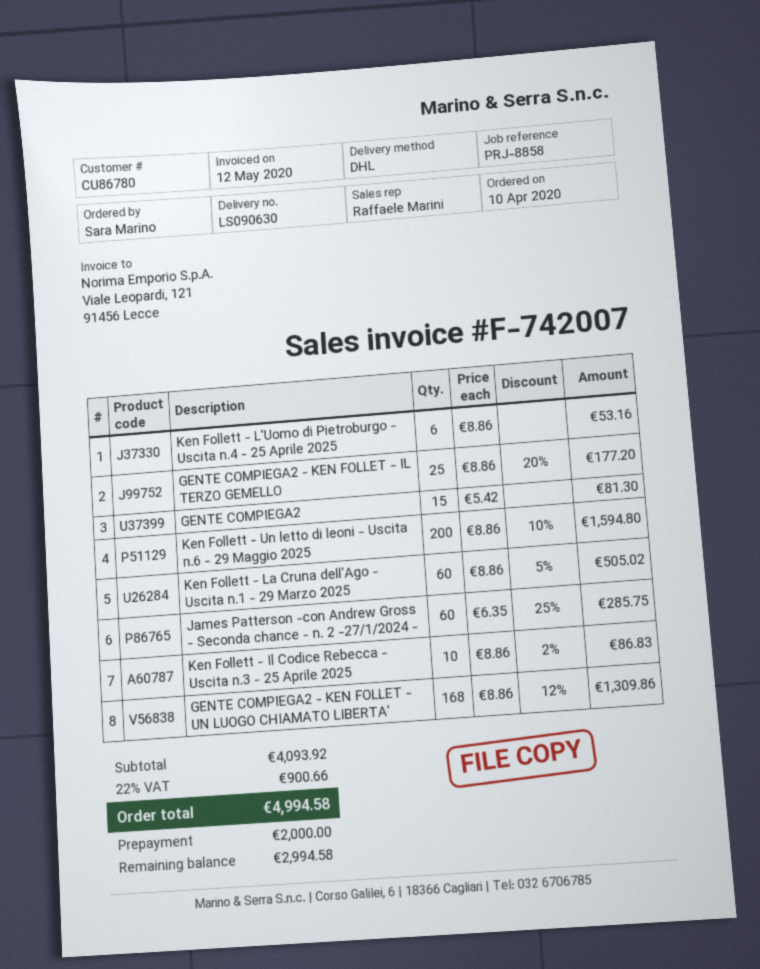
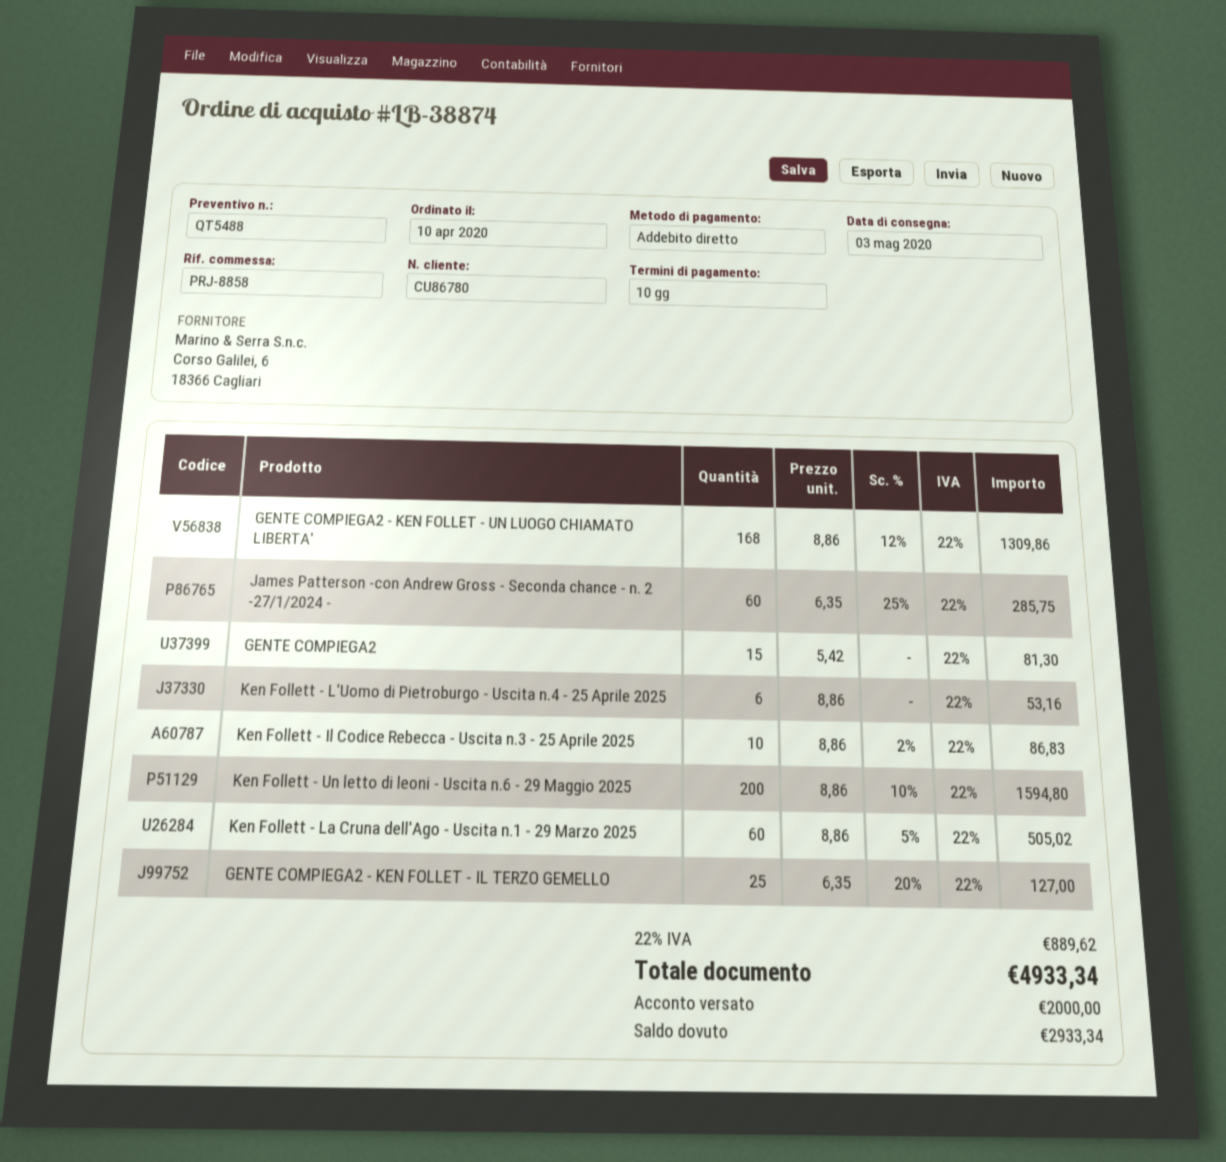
GENTE COMPIEGA2 - KEN FOLLET - IL TERZO GEMELLO: 25 x 8.86 - 20% = 177.20 -> 25 x 6.35 - 20% = 127.00
tax: 22% = 900.66 -> 22% = 889.62
total: 4994.58 -> 4933.34
balance: 2994.58 -> 2933.34

